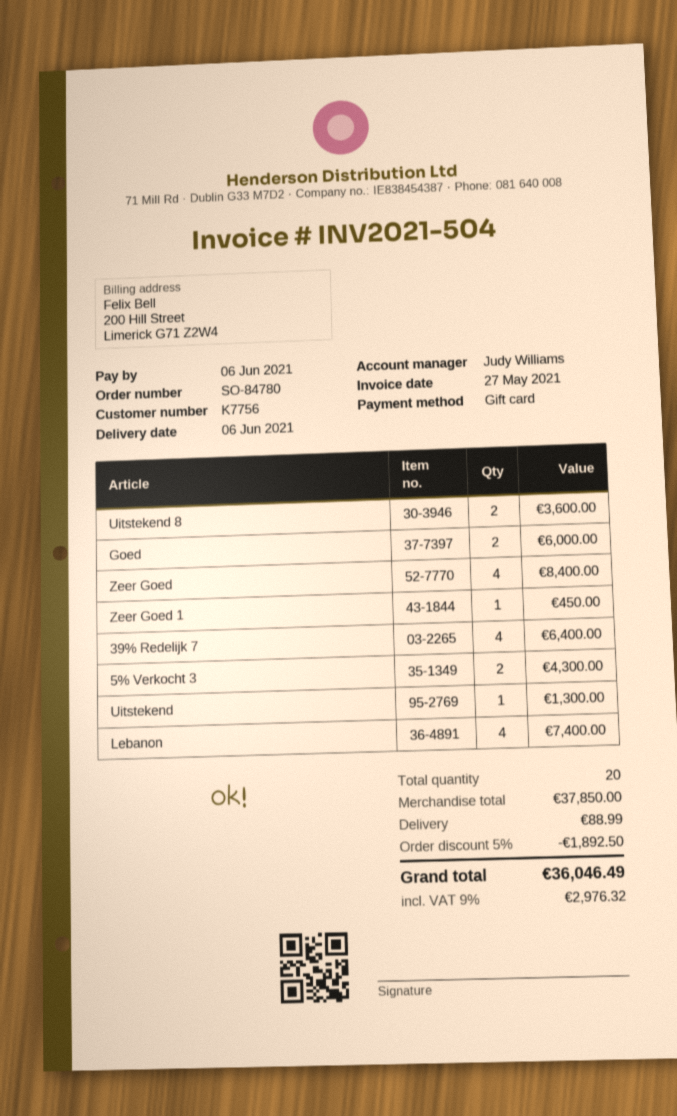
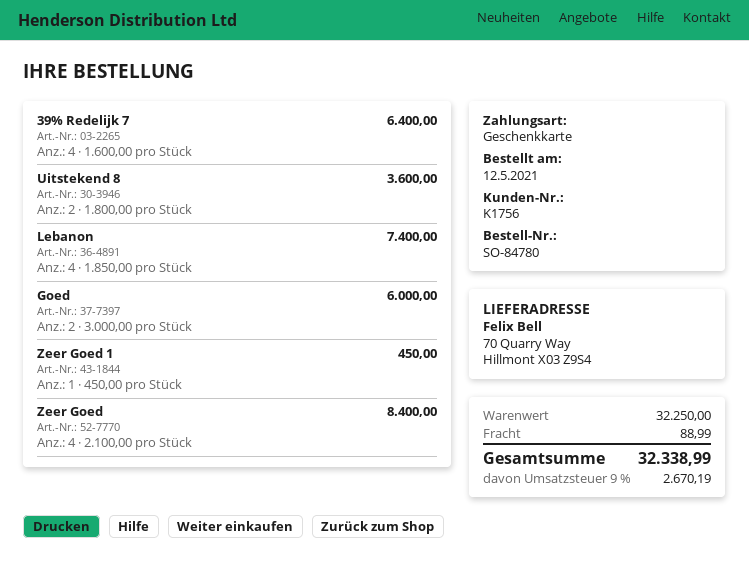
customer number: K7756 -> K1756
5% Verkocht 3: 2 for 4300.00 -> none
Uitstekend: 1 for 1300.00 -> none
subtotal: 37850.00 -> 32250.00
discount: 5% = 1892.50 -> none
tax: 9% = 2976.32 -> 9% = 2670.19
total: 36046.49 -> 32338.99

